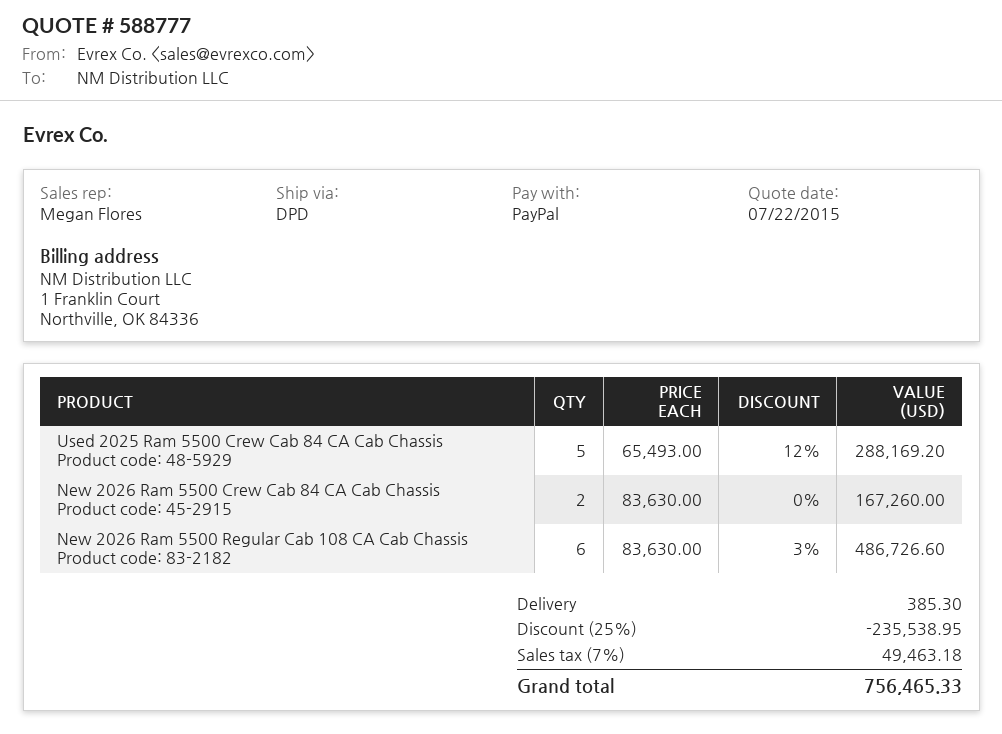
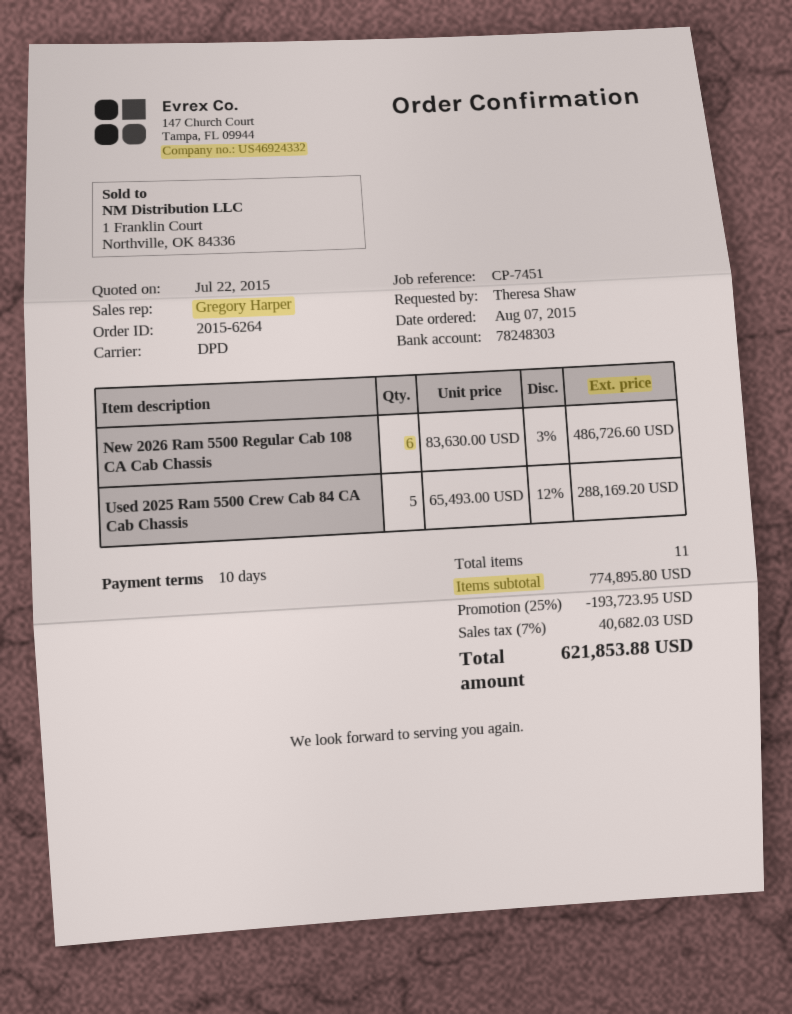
sales rep: Megan Flores -> Gregory Harper
New 2026 Ram 5500 Crew Cab 84 CA Cab Chassis: 2 x 83630.00 = 167260.00 -> none
discount: 25% = 235538.95 -> 25% = 193723.95
shipping: 385.30 -> none
tax: 7% = 49463.18 -> 7% = 40682.03
total: 756465.33 -> 621853.88

